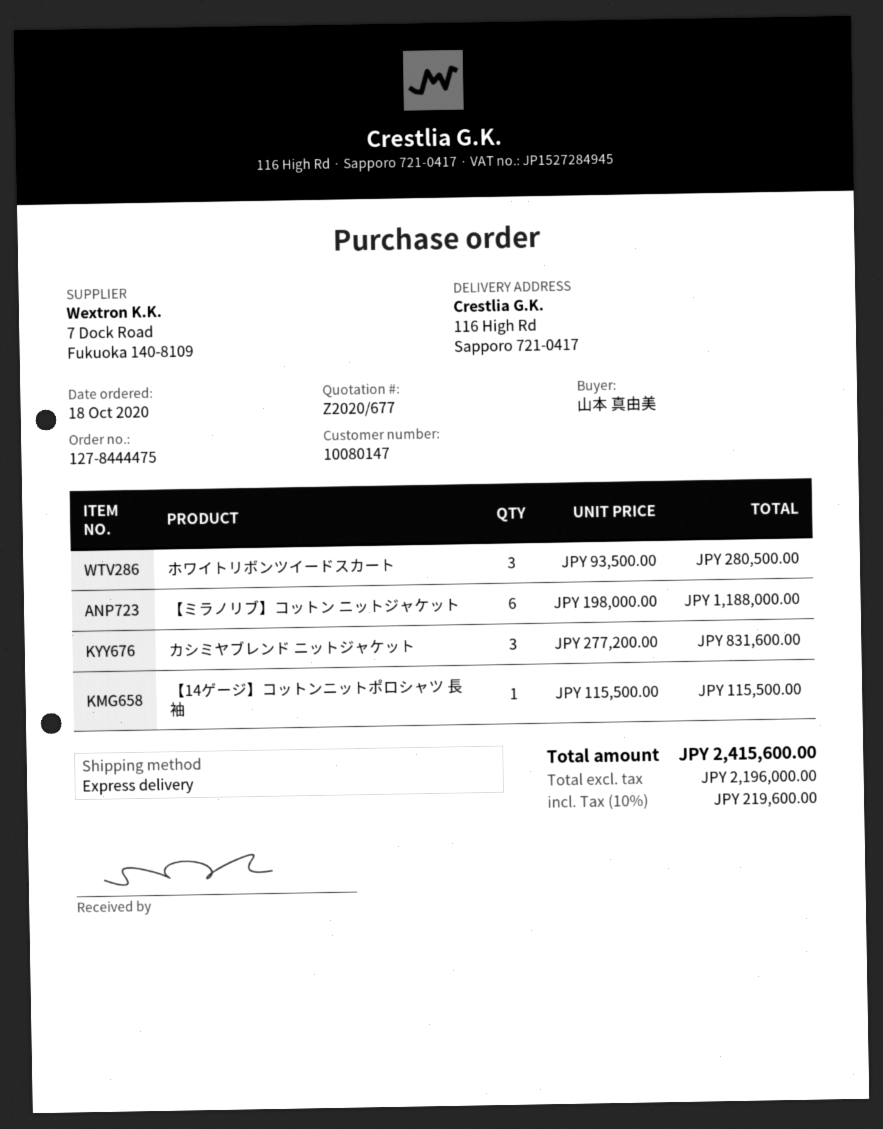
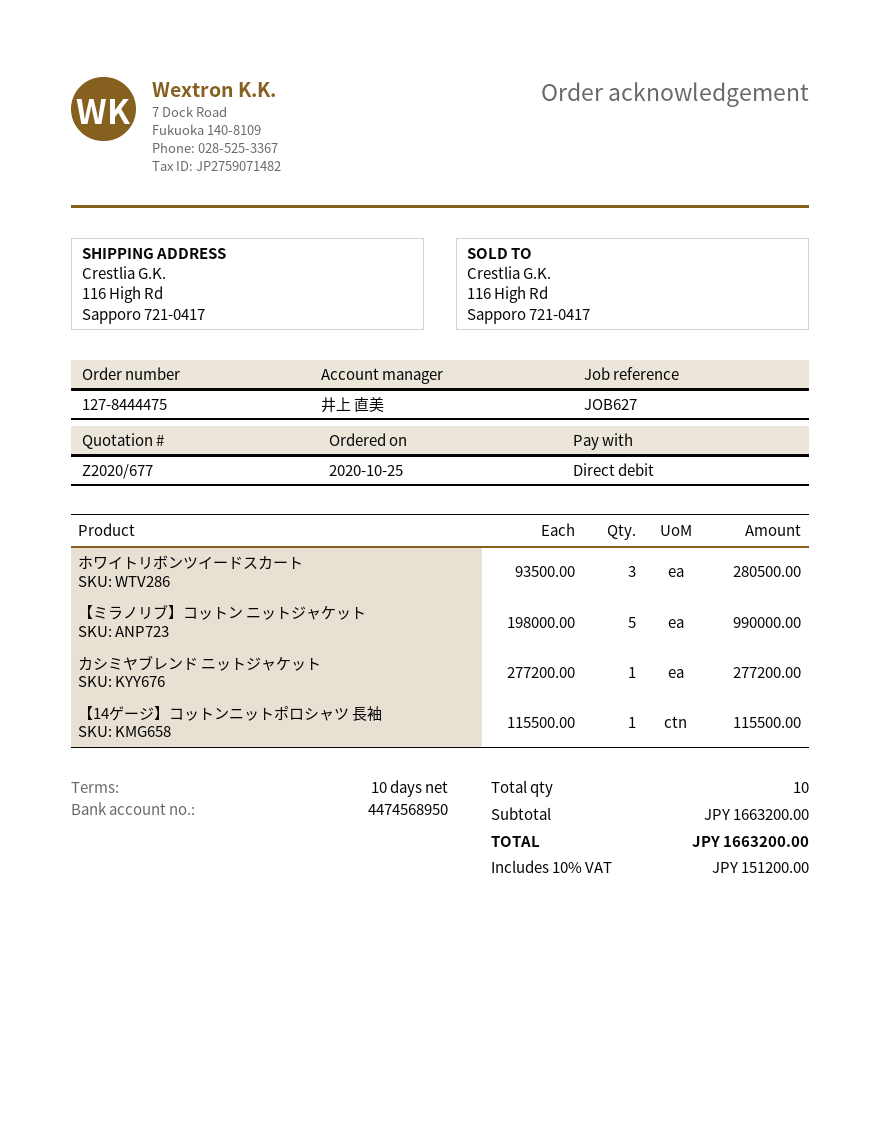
order date: 2020-10-18 -> 2020-10-25
【ミラノリブ】コットン ニットジャケット: 6 x 198000.00 = 1188000.00 -> 5 x 198000.00 = 990000.00
カシミヤブレンド ニットジャケット: 3 x 277200.00 = 831600.00 -> 1 x 277200.00 = 277200.00
tax: 10% = 219600.00 -> 10% = 151200.00
total: 2415600.00 -> 1663200.00

